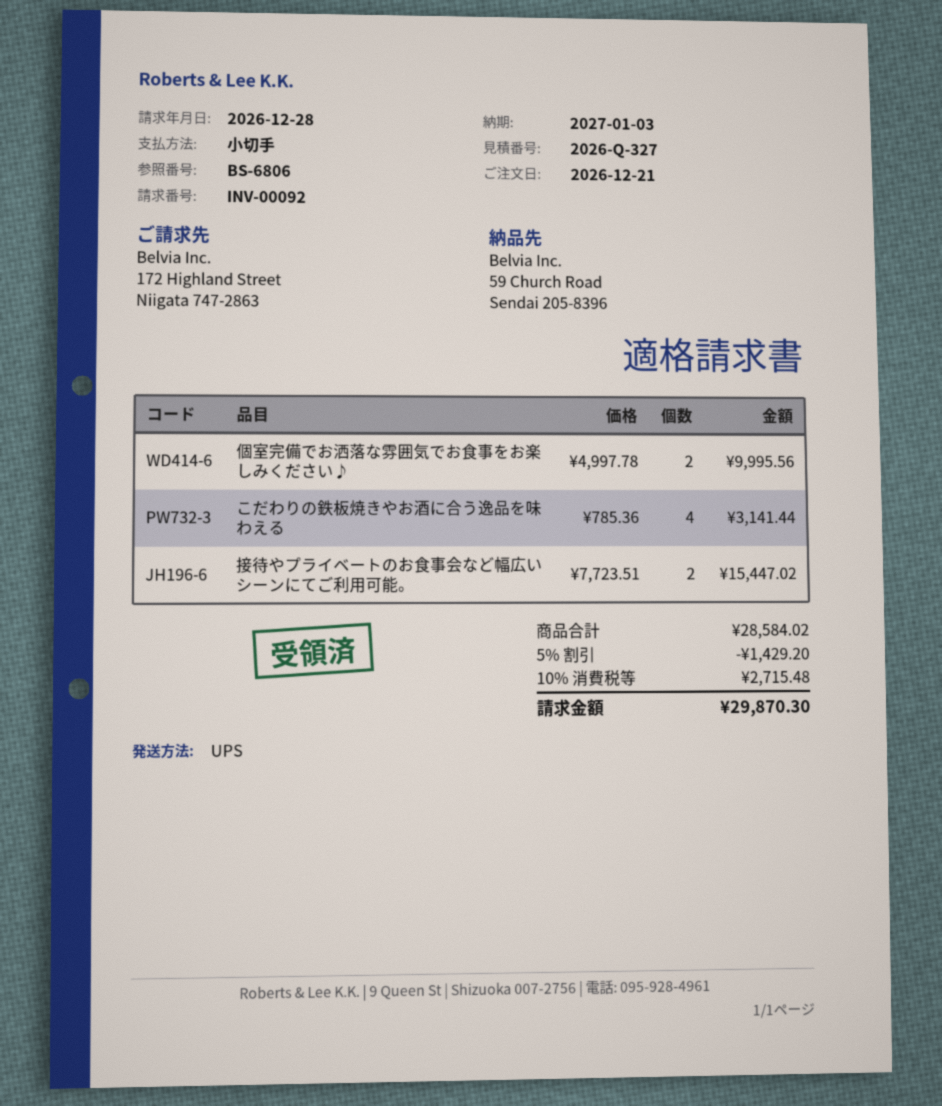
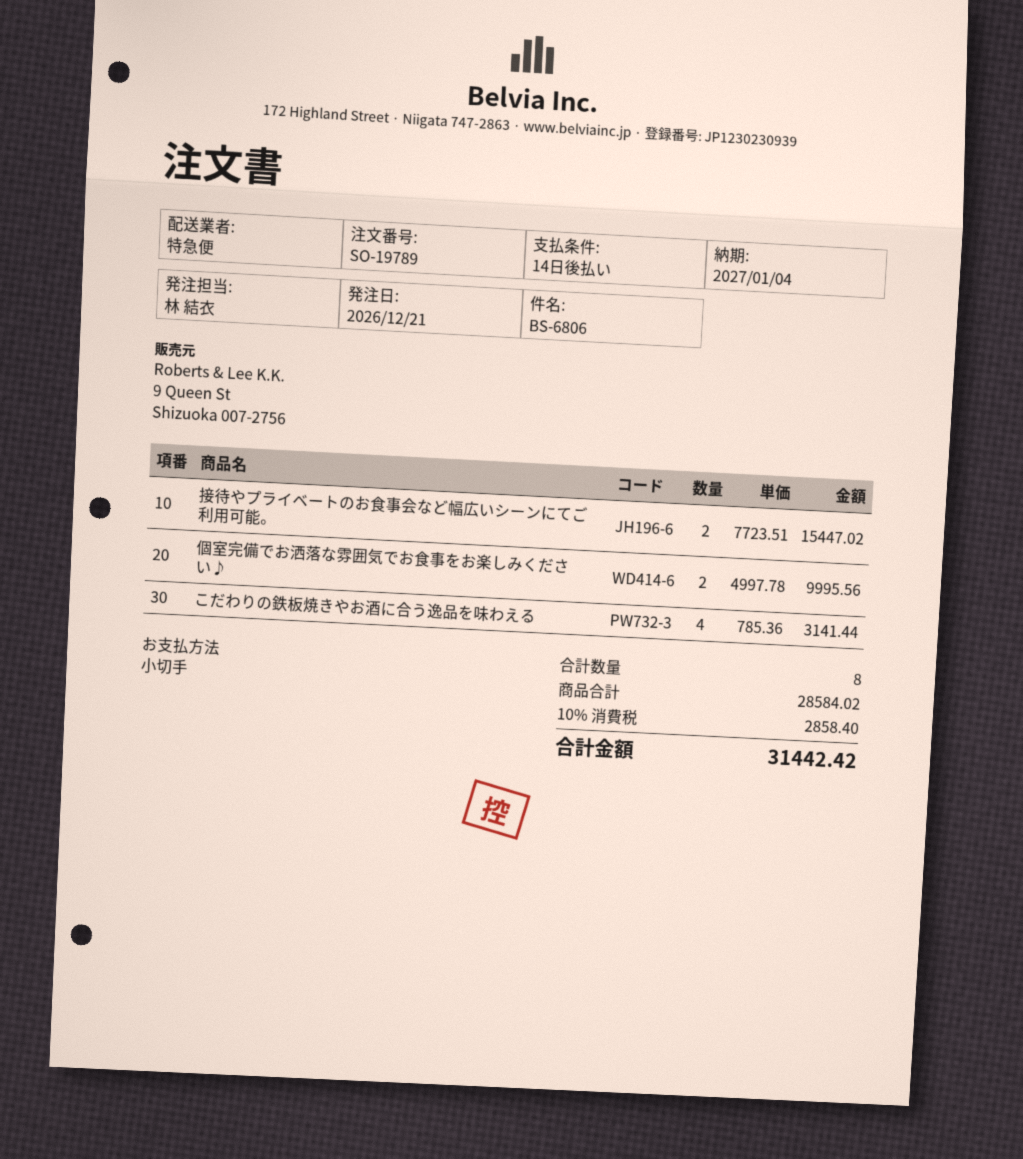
delivery date: 2027-01-03 -> 2027-01-04
shipping method: UPS -> express
discount: 5% = 1429.20 -> none
tax: 10% = 2715.48 -> 10% = 2858.40
total: 29870.30 -> 31442.42

